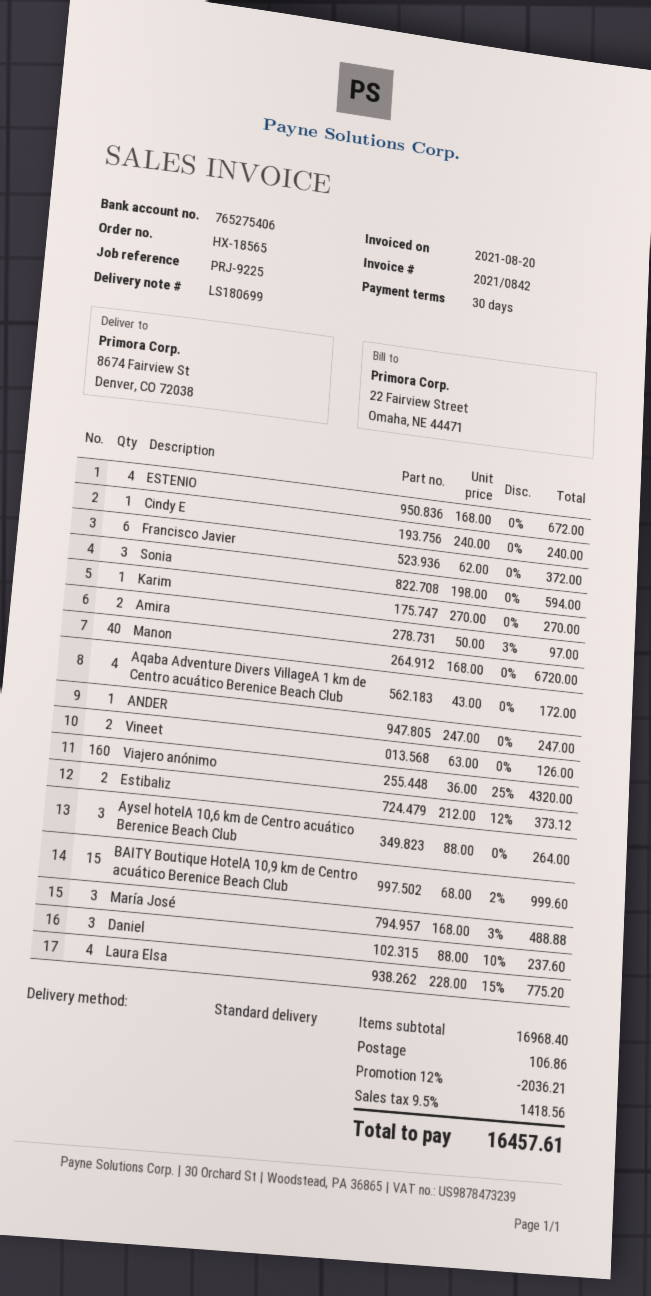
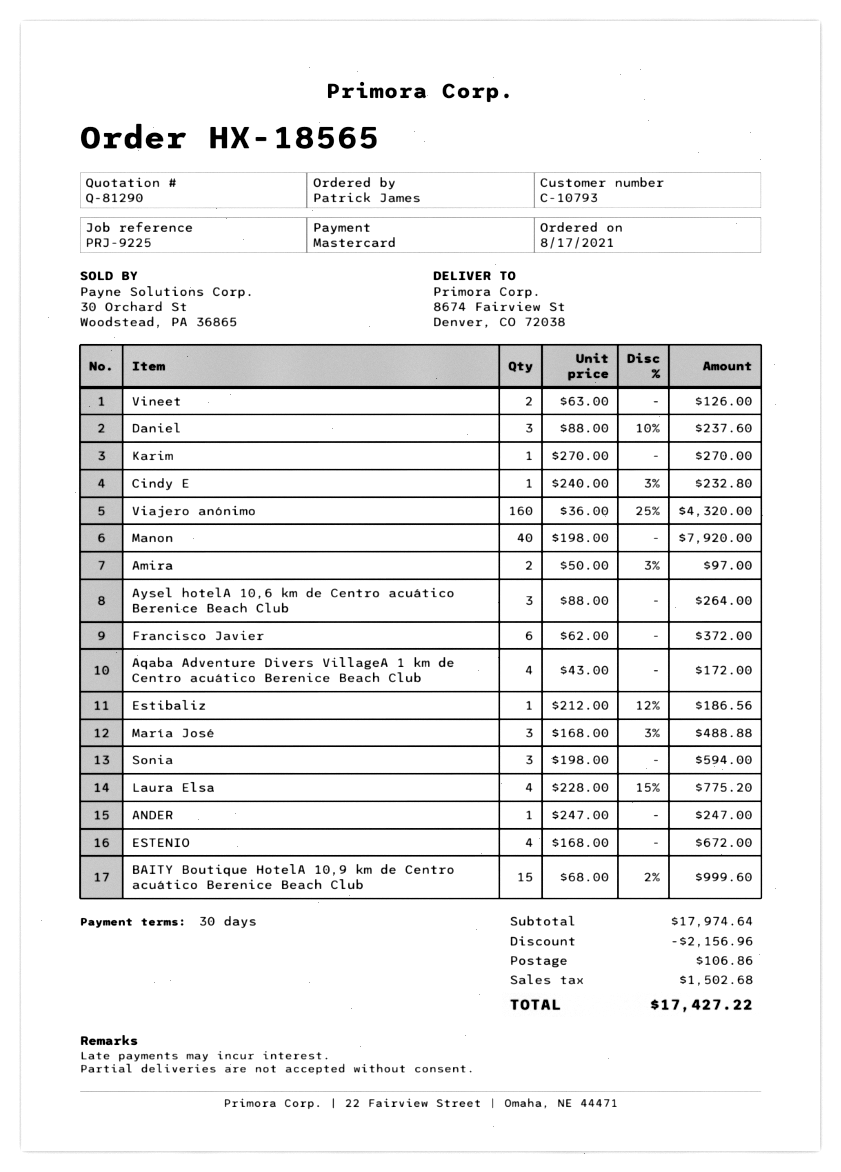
Cindy E: 1 x 240.00 = 240.00 -> 1 x 240.00 - 3% = 232.80
Manon: 40 x 168.00 = 6720.00 -> 40 x 198.00 = 7920.00
Estibaliz: 2 x 212.00 - 12% = 373.12 -> 1 x 212.00 - 12% = 186.56
subtotal: 16968.40 -> 17974.64
discount: 2036.21 -> 2156.96
tax: 1418.56 -> 1502.68
total: 16457.61 -> 17427.22

